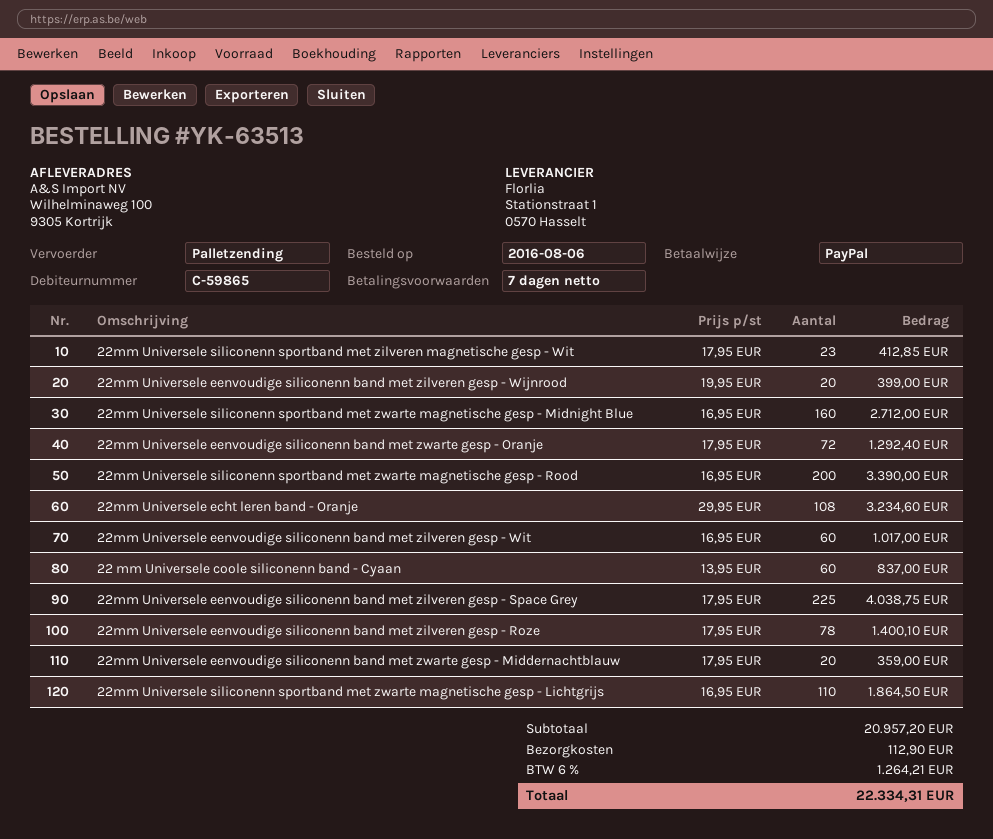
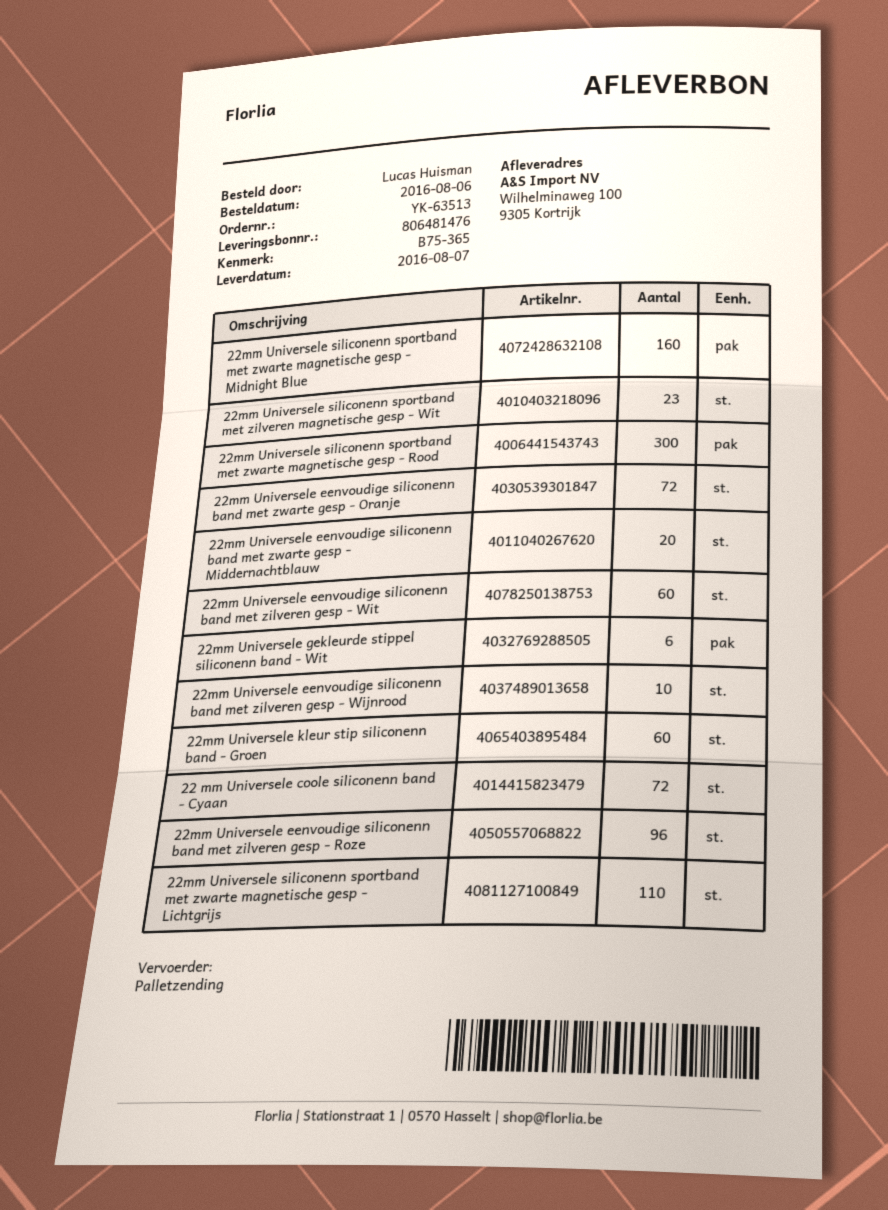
22mm Universele eenvoudige siliconenn band met zilveren gesp - Wijnrood: 20 -> 10
22mm Universele siliconenn sportband met zwarte magnetische gesp - Rood: 200 -> 300
22mm Universele echt leren band - Oranje: 108 -> none
22 mm Universele coole siliconenn band - Cyaan: 60 -> 72
22mm Universele eenvoudige siliconenn band met zilveren gesp - Space Grey: 225 -> none
22mm Universele eenvoudige siliconenn band met zilveren gesp - Roze: 78 -> 96
22mm Universele gekleurde stippel siliconenn band - Wit: none -> 6
22mm Universele kleur stip siliconenn band - Groen: none -> 60

